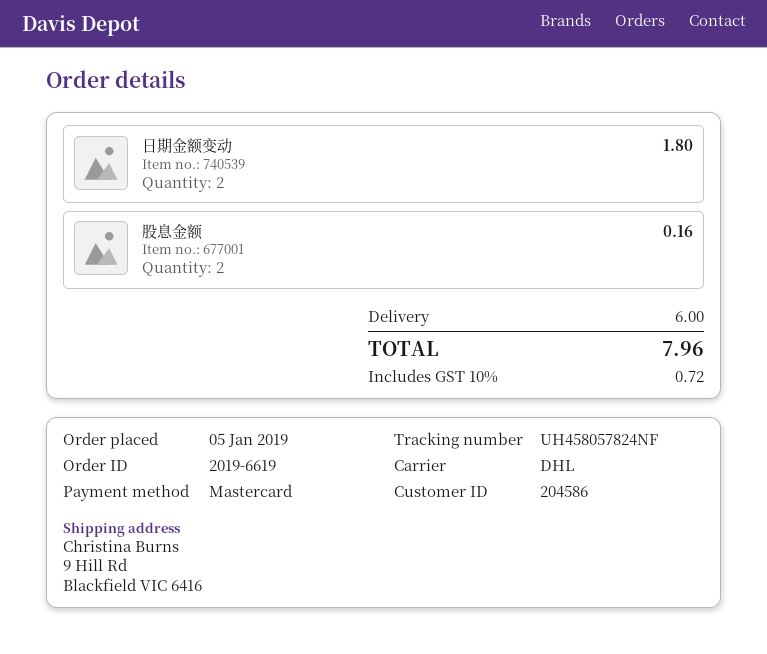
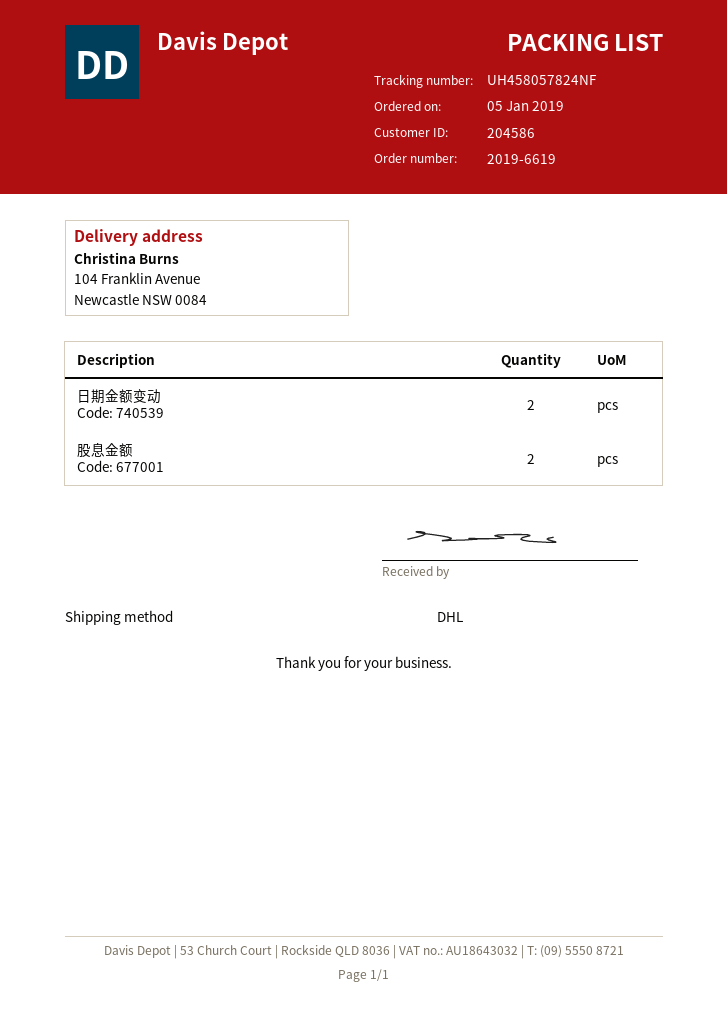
ship to: 9 Hill Rd, Blackfield VIC 6416 -> 104 Franklin Avenue, Newcastle NSW 0084

